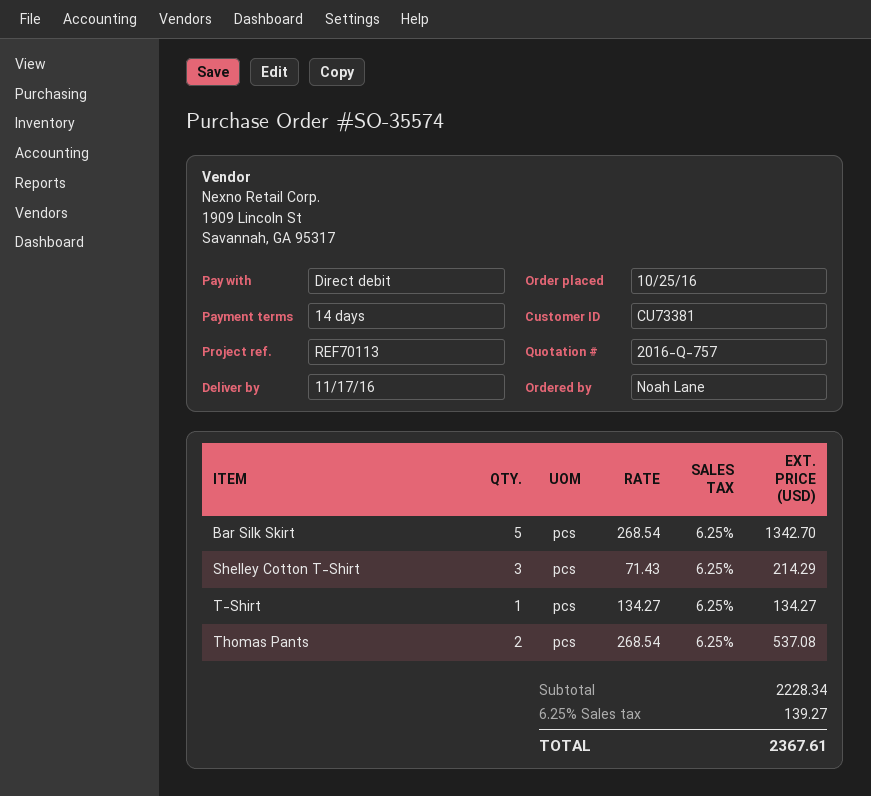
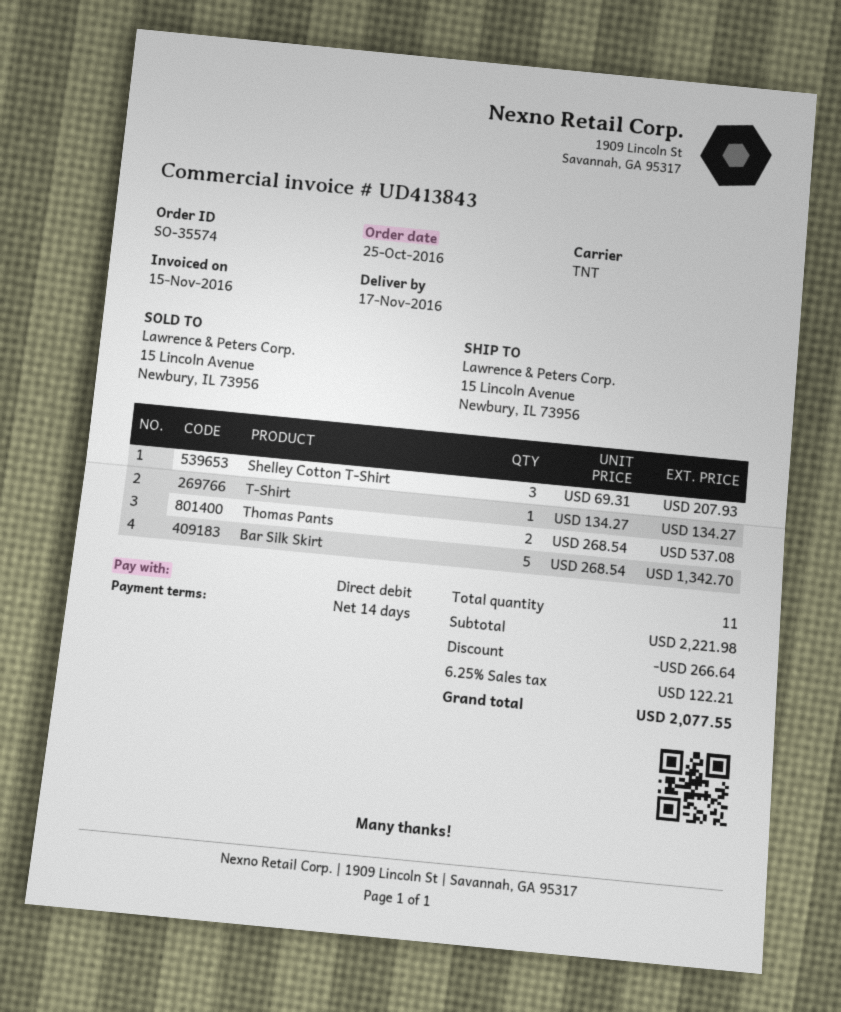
Shelley Cotton T-Shirt: 3 x 71.43 = 214.29 -> 3 x 69.31 = 207.93
subtotal: 2228.34 -> 2221.98
discount: none -> 266.64
tax: 6.25% = 139.27 -> 6.25% = 122.21
total: 2367.61 -> 2077.55

